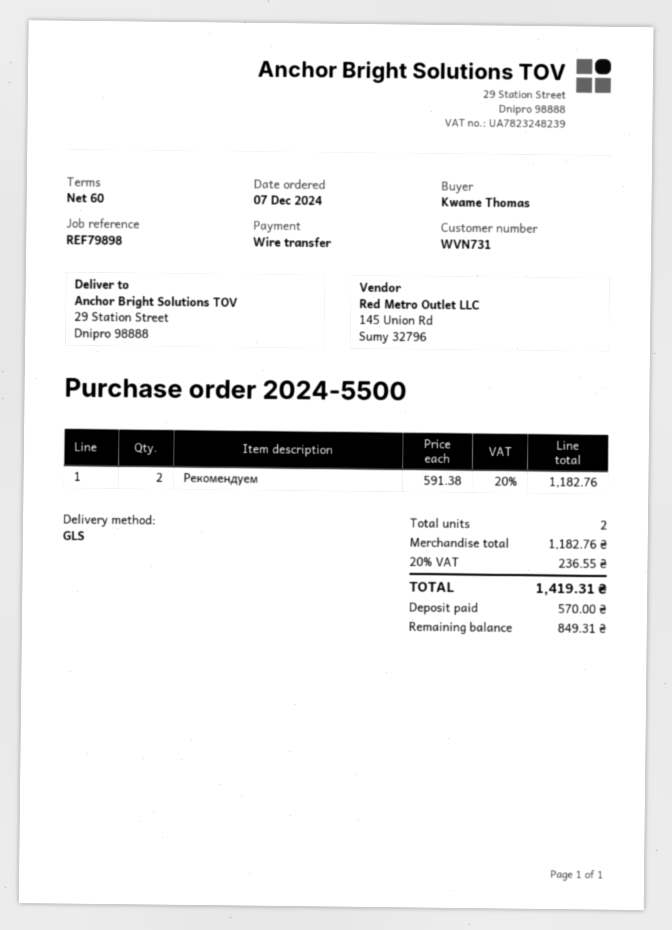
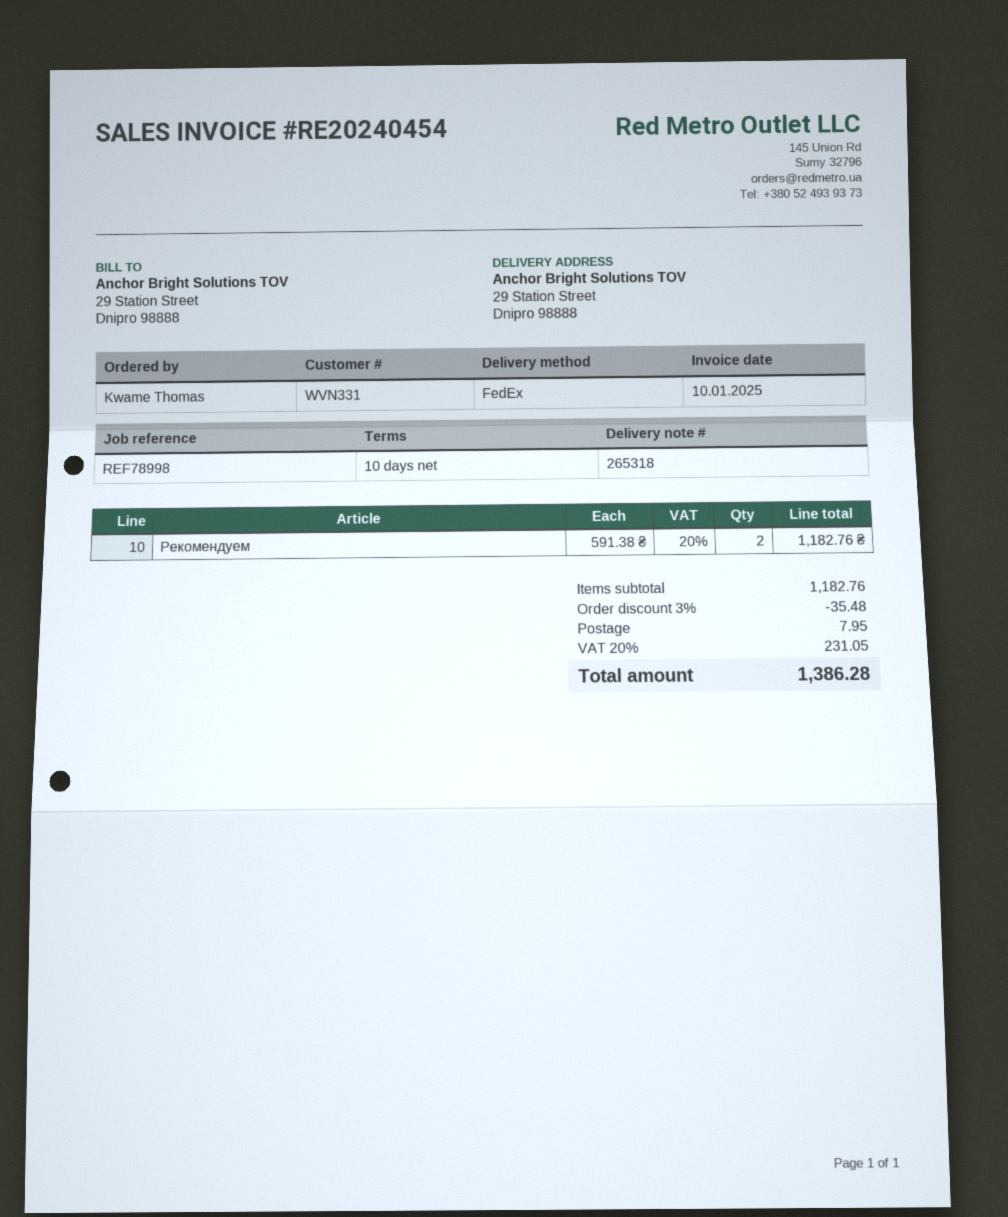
payment terms: 60 days -> 10 days
customer number: WVN731 -> WVN331
reference: REF79898 -> REF78998
shipping method: GLS -> FedEx
discount: none -> 3% = 35.48
shipping: none -> 7.95
tax: 20% = 236.55 -> 20% = 231.05
total: 1419.31 -> 1386.28

